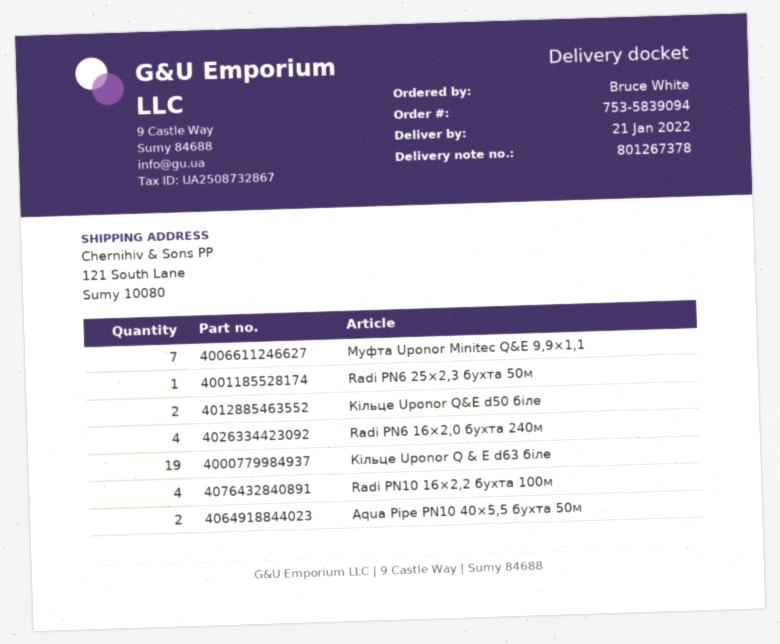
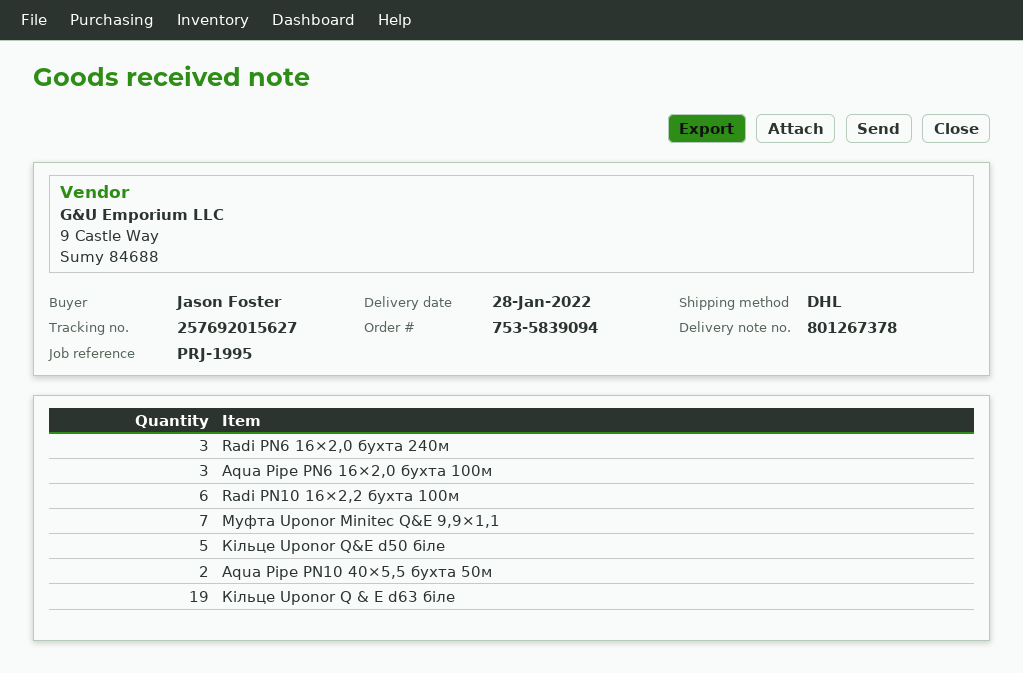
delivery date: 2022-01-21 -> 2022-01-28
ordered by: Bruce White -> Jason Foster
Radi PN6 25×2,3 бухта 50м: 1 -> none
Кільце Uponor Q&E d50 біле: 2 -> 5
Radi PN6 16×2,0 бухта 240м: 4 -> 3
Radi PN10 16×2,2 бухта 100м: 4 -> 6
Aqua Pipe PN6 16×2,0 бухта 100м: none -> 3

